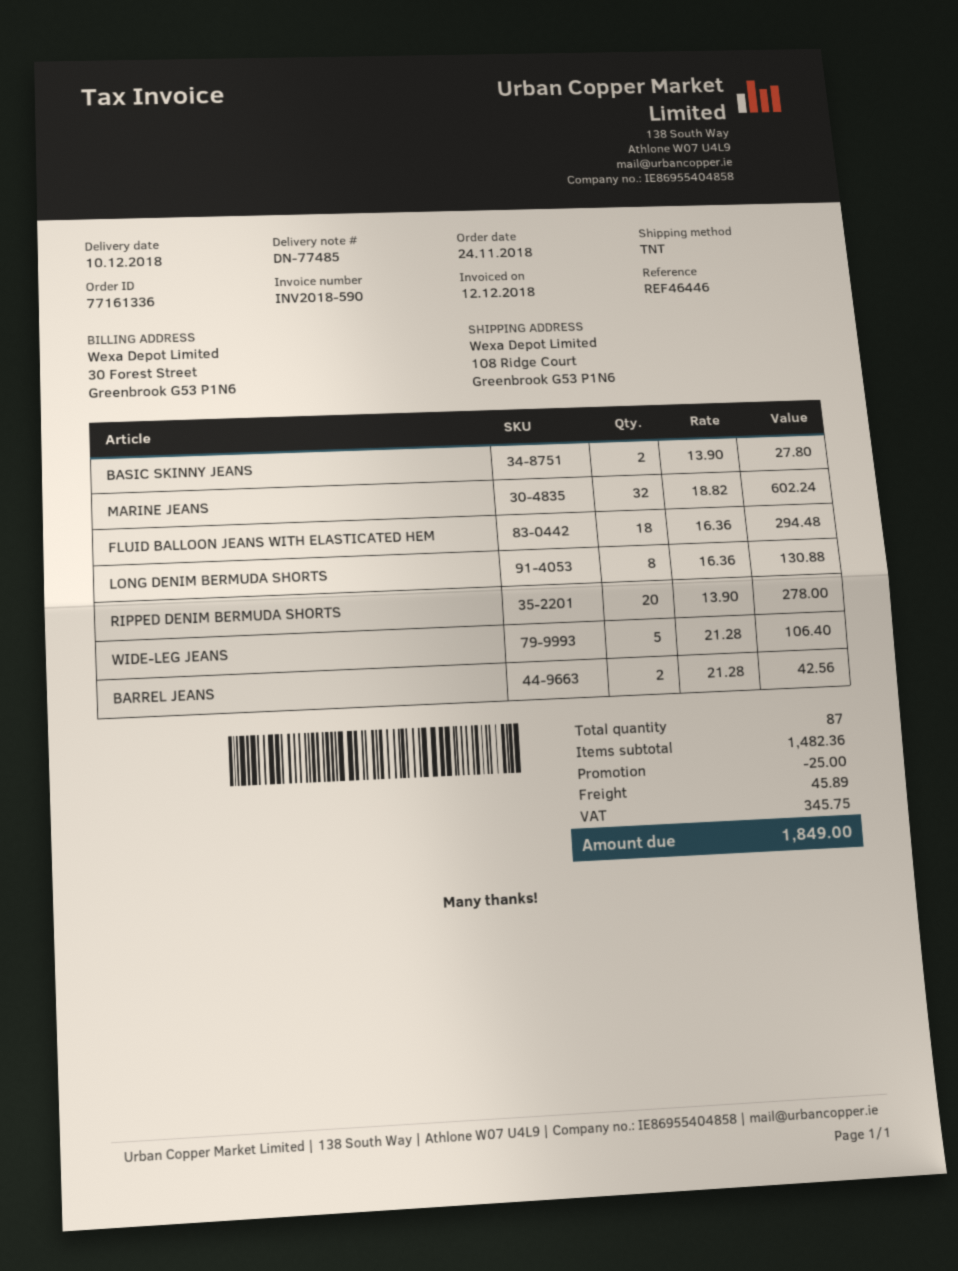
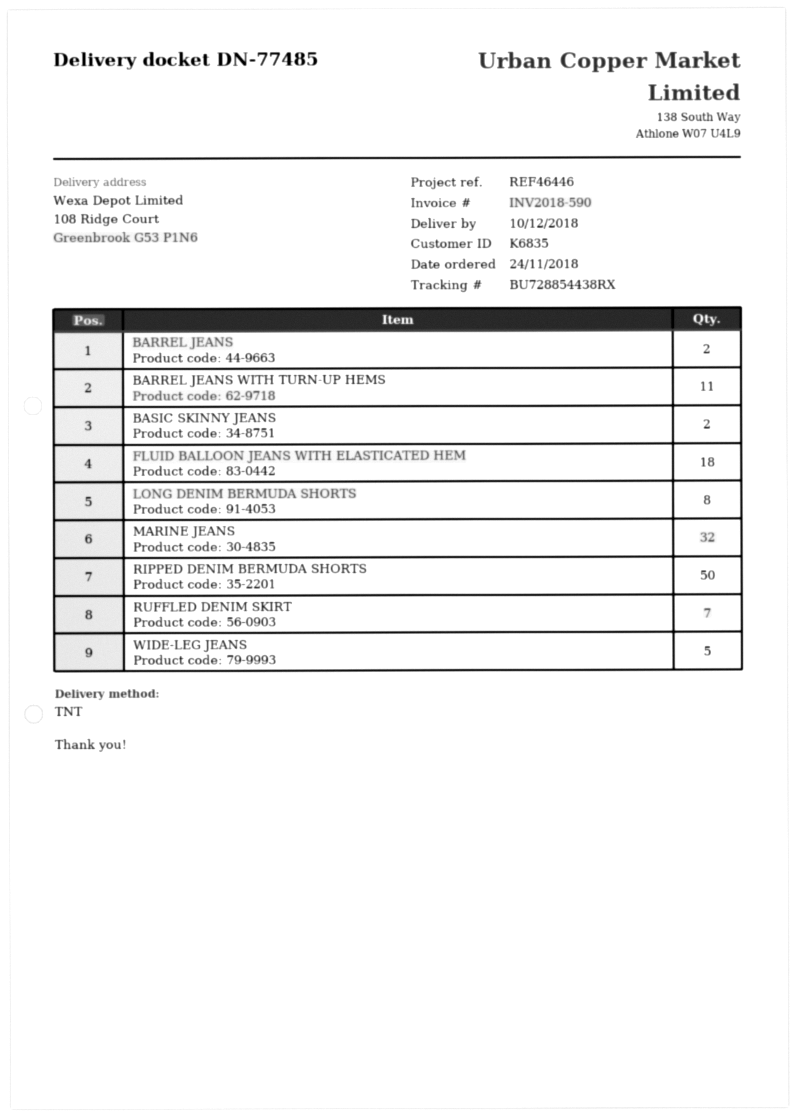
RIPPED DENIM BERMUDA SHORTS: 20 -> 50
BARREL JEANS WITH TURN-UP HEMS: none -> 11
RUFFLED DENIM SKIRT: none -> 7

